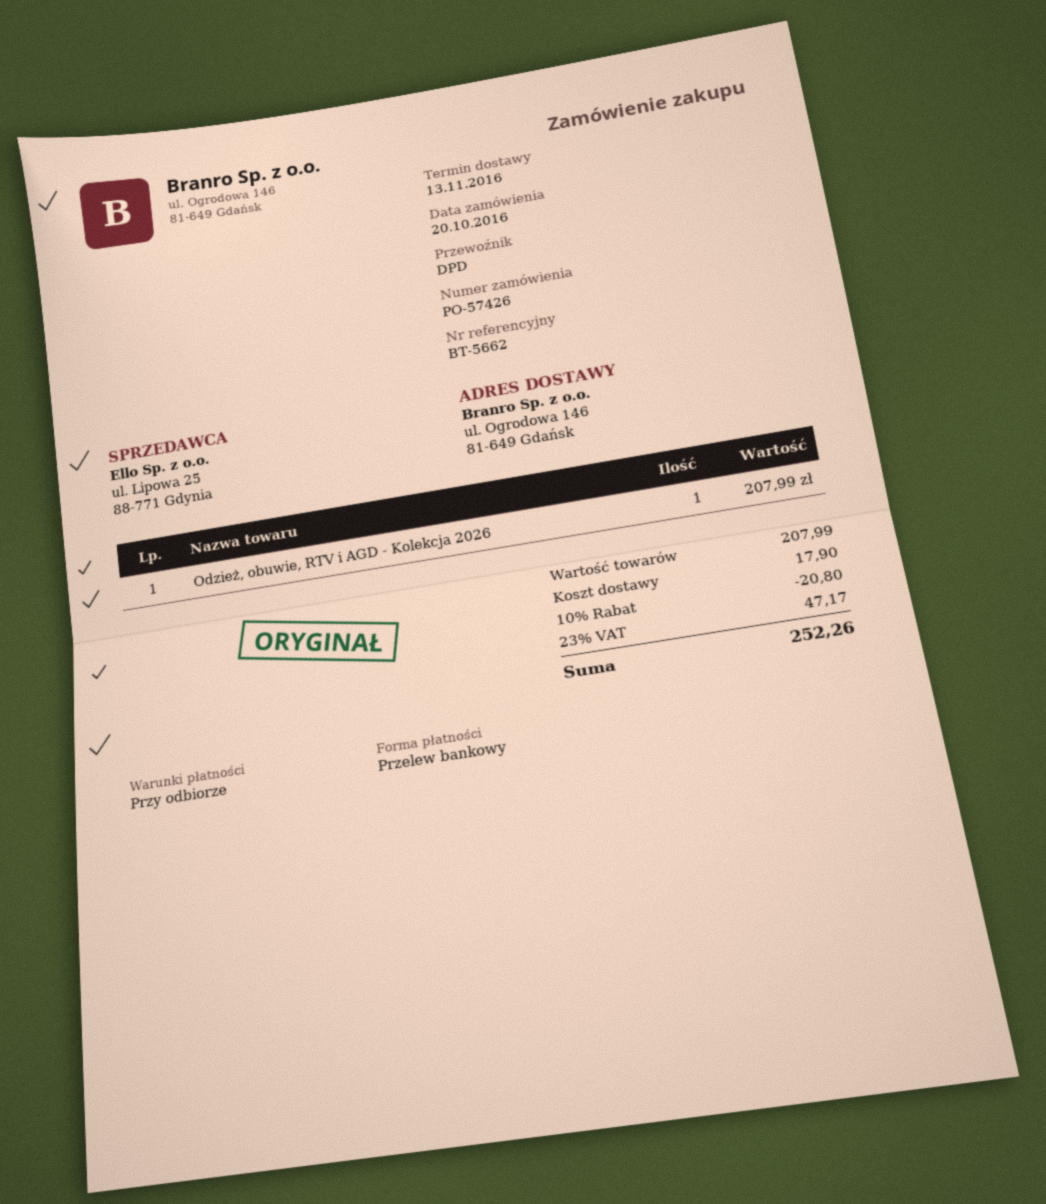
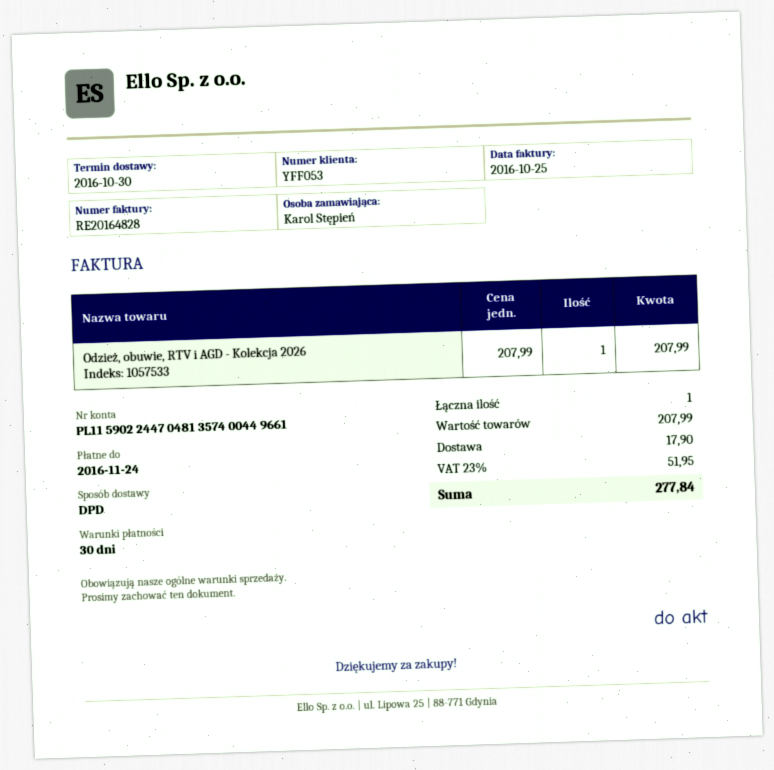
delivery date: 2016-11-13 -> 2016-10-30
payment terms: on receipt -> 30 days
discount: 10% = 20.80 -> none
tax: 23% = 47.17 -> 23% = 51.95
total: 252.26 -> 277.84

